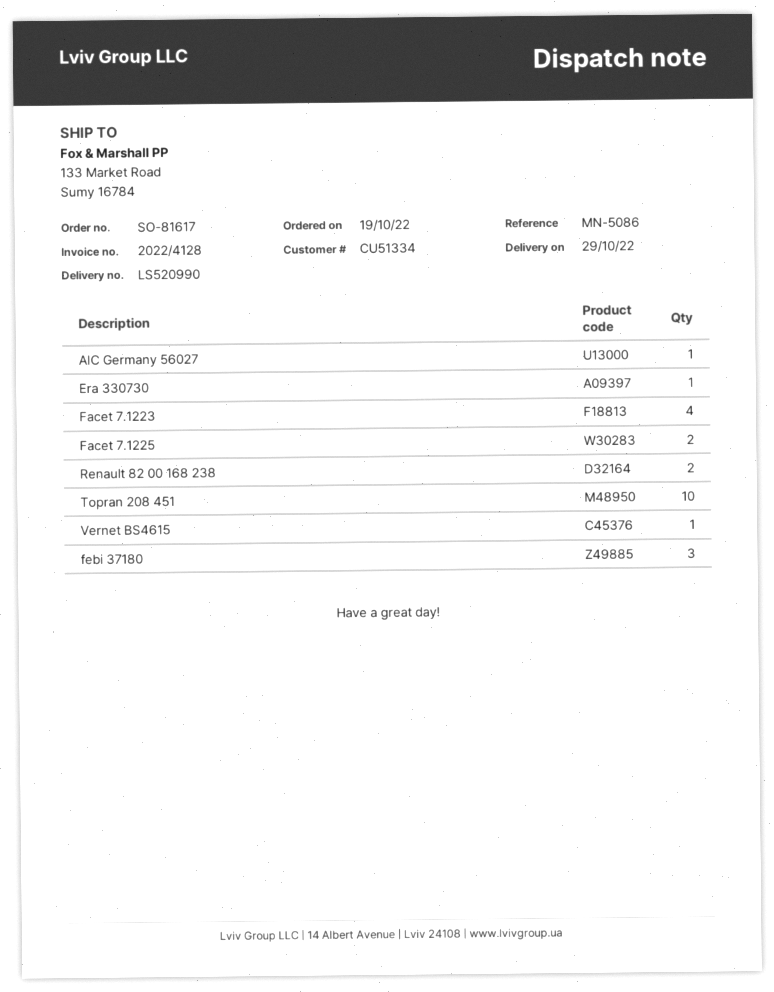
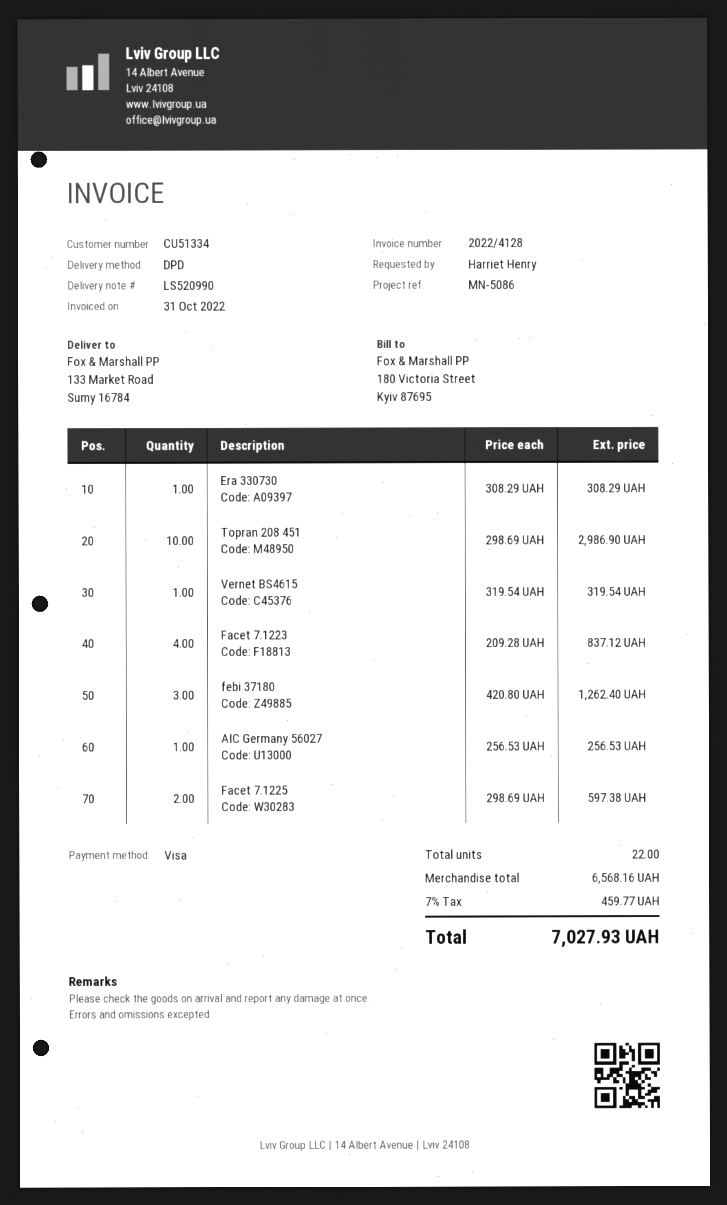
Renault 82 00 168 238: 2 -> none

